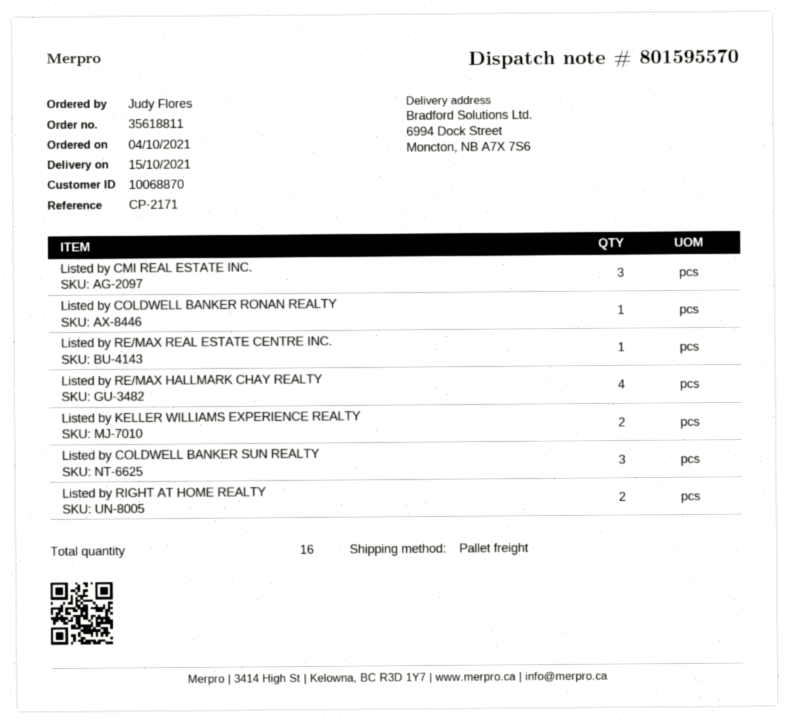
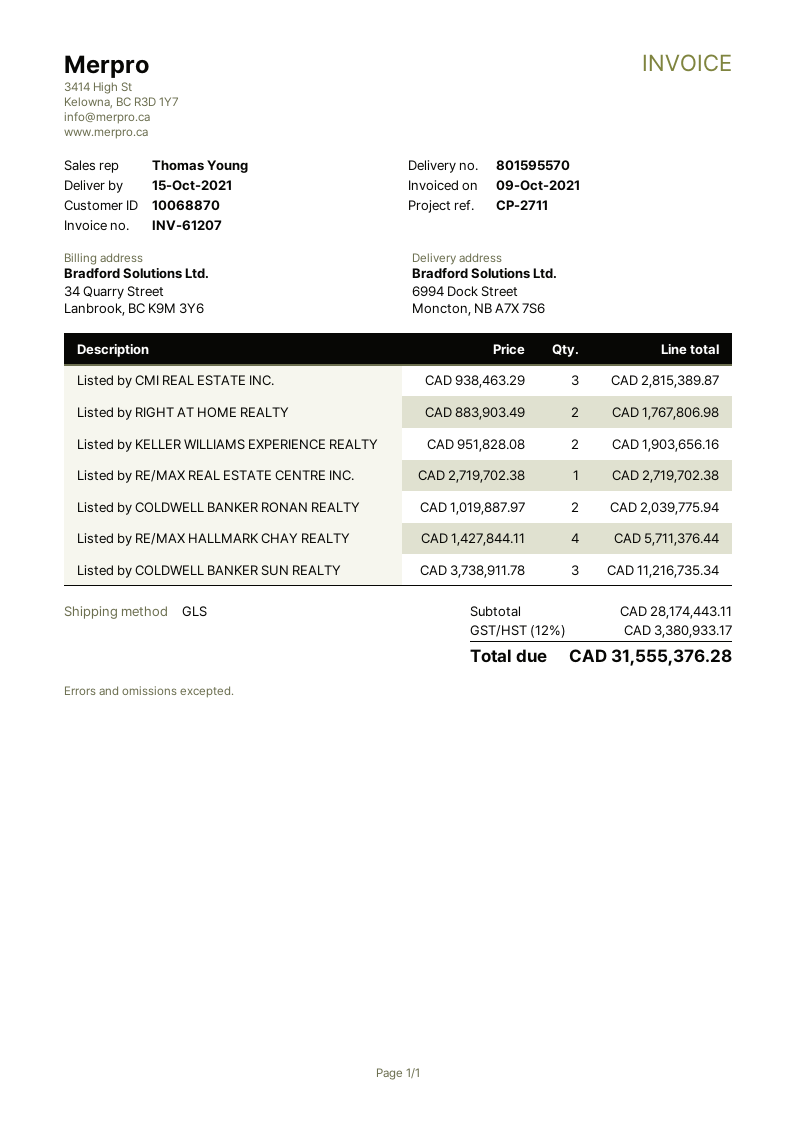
reference: CP-2171 -> CP-2711
shipping method: pallet freight -> GLS
Listed by COLDWELL BANKER RONAN REALTY: 1 -> 2

